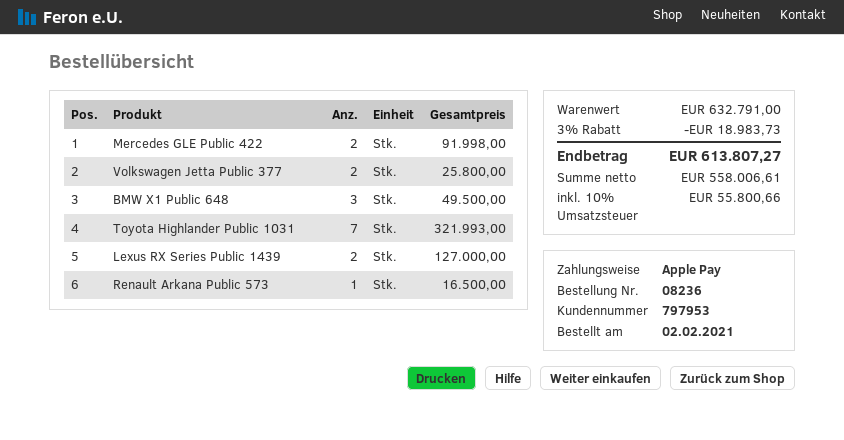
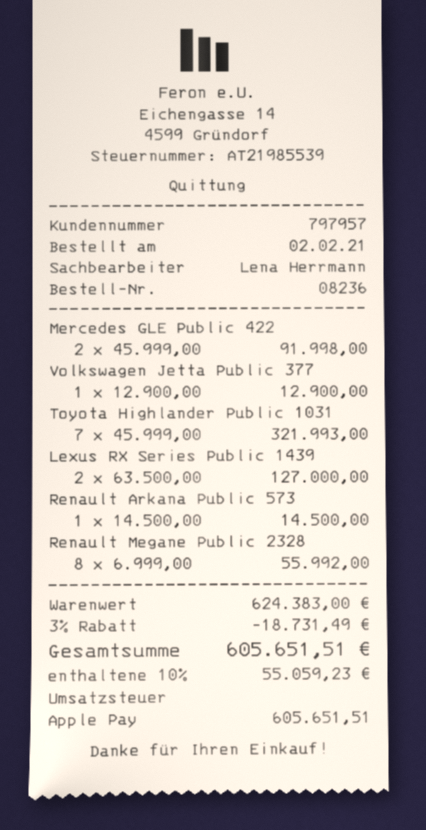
customer number: 797953 -> 797957
Volkswagen Jetta Public 377: 2 for 25800.00 -> 1 for 12900.00
BMW X1 Public 648: 3 for 49500.00 -> none
Renault Arkana Public 573: 1 for 16500.00 -> 1 for 14500.00
Renault Megane Public 2328: none -> 8 for 55992.00
subtotal: 632791.00 -> 624383.00
discount: 3% = 18983.73 -> 3% = 18731.49
tax: 10% = 55800.66 -> 10% = 55059.23
total: 613807.27 -> 605651.51

